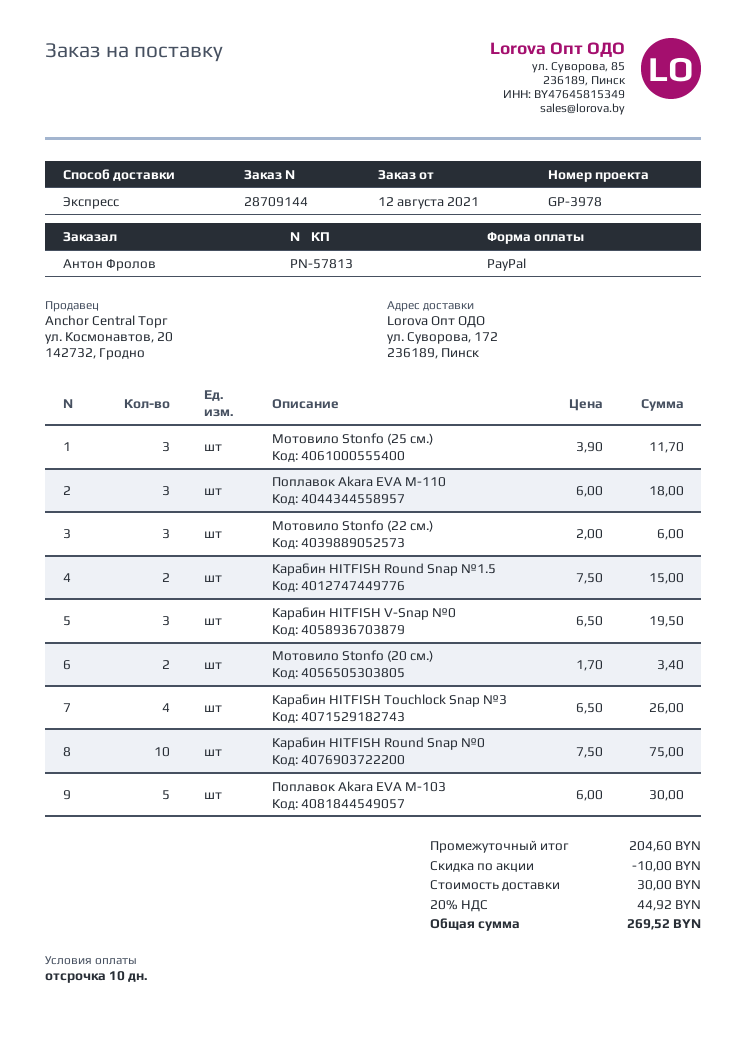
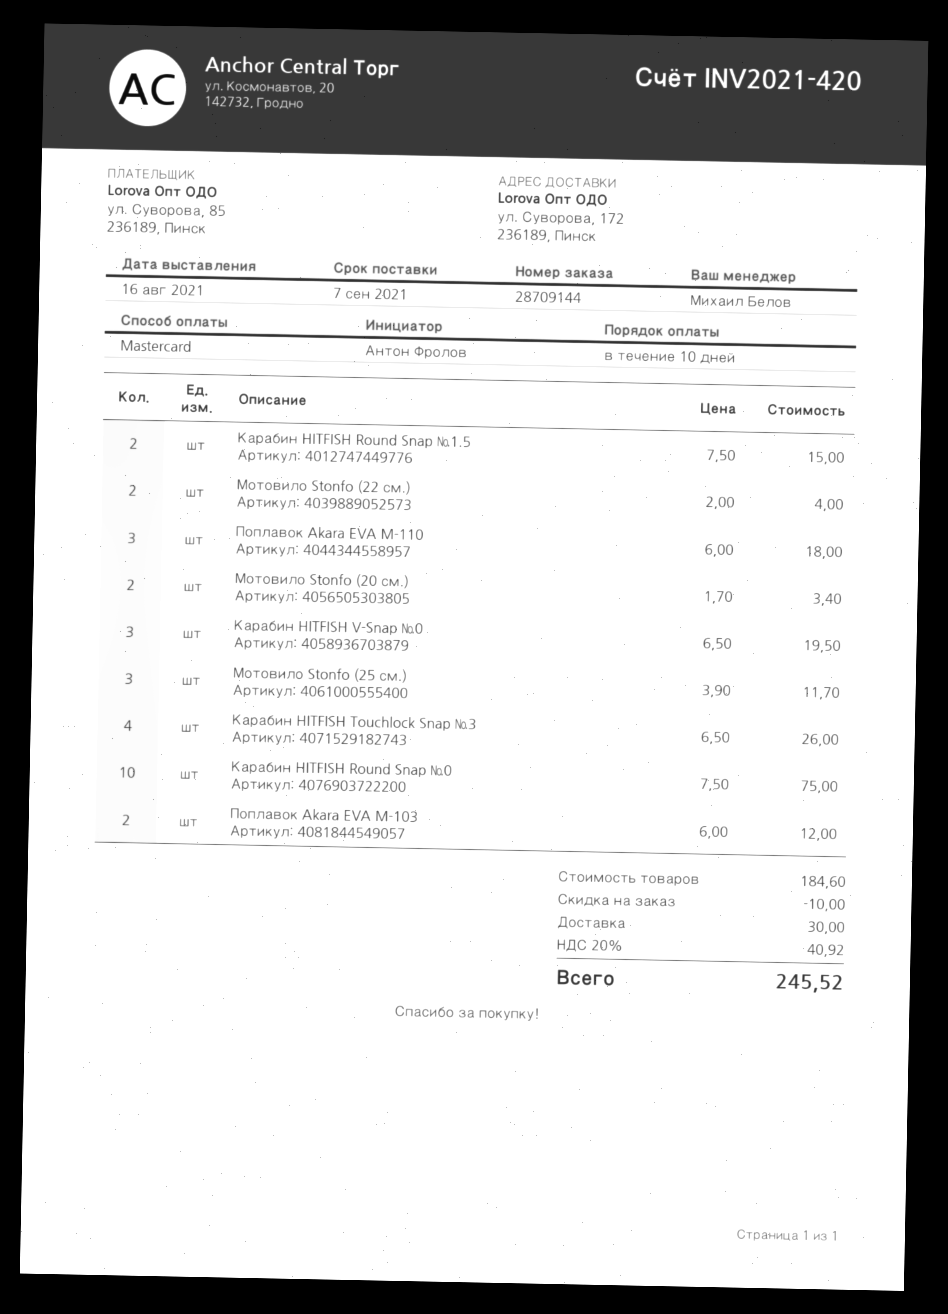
payment method: PayPal -> Mastercard
Мотовило Stonfo (22 см.): 3 x 2.00 = 6.00 -> 2 x 2.00 = 4.00
Поплавок Akara EVA M-103: 5 x 6.00 = 30.00 -> 2 x 6.00 = 12.00
subtotal: 204.60 -> 184.60
tax: 20% = 44.92 -> 20% = 40.92
total: 269.52 -> 245.52

